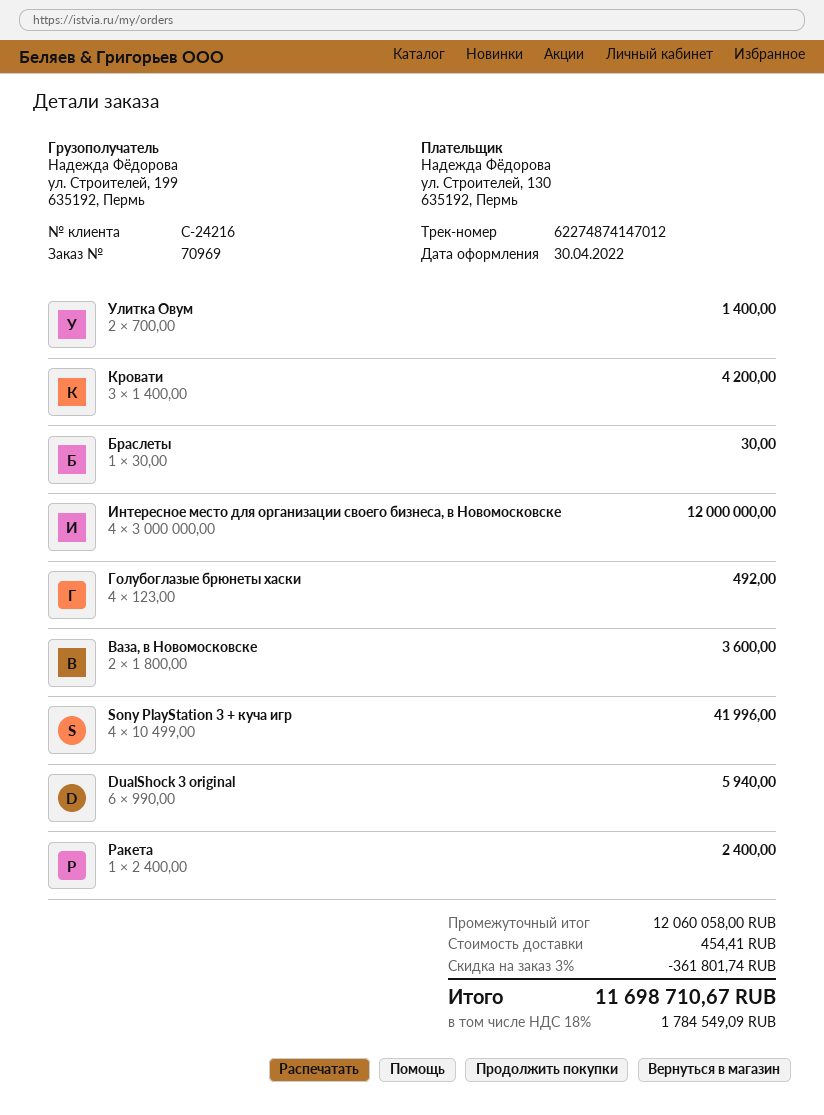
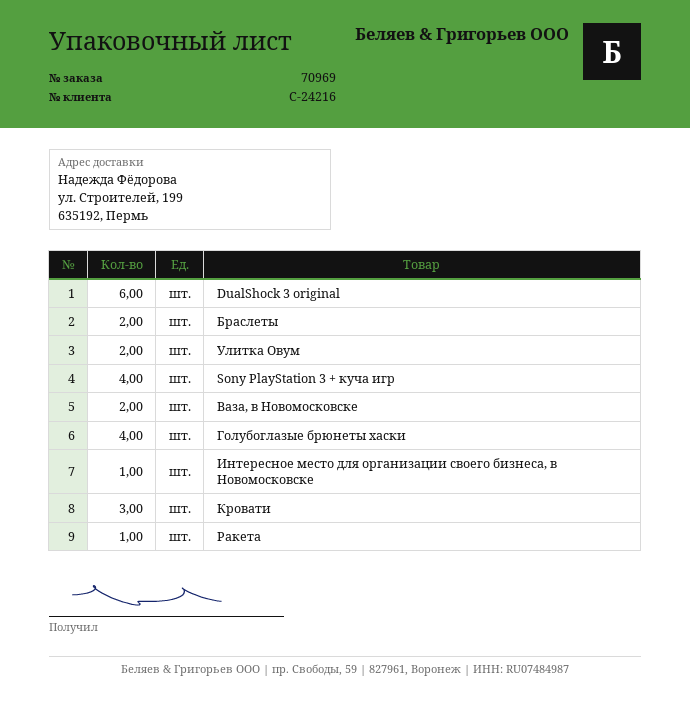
Браслеты: 1 -> 2
Интересное место для организации своего бизнеса, в Новомосковске: 4 -> 1

